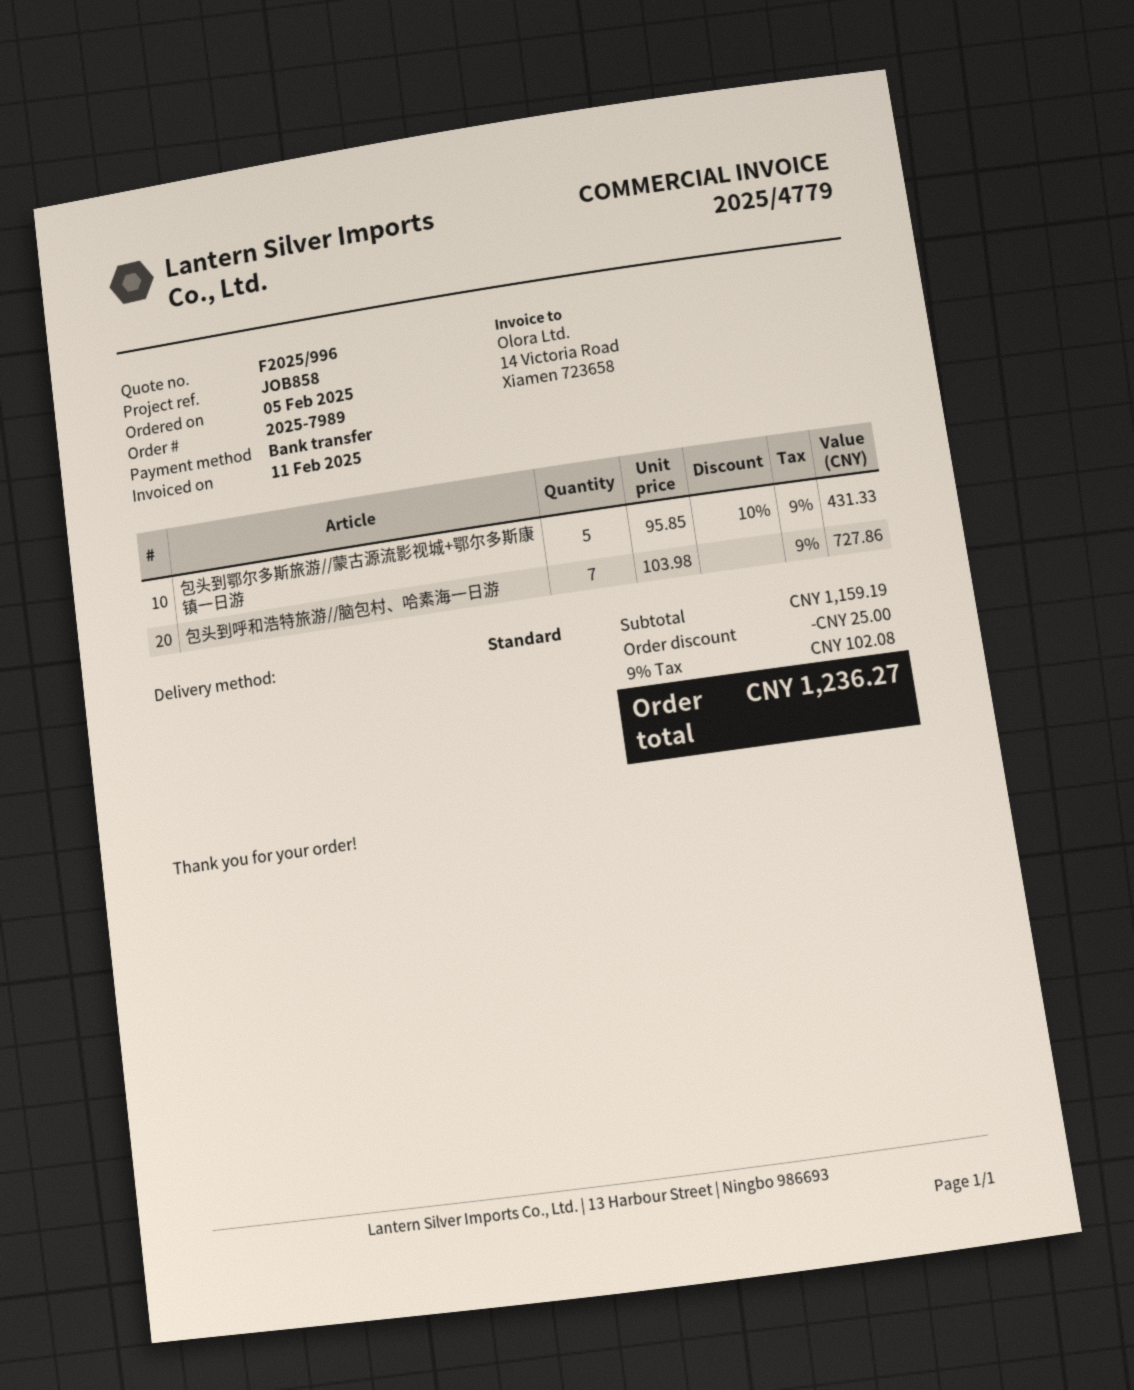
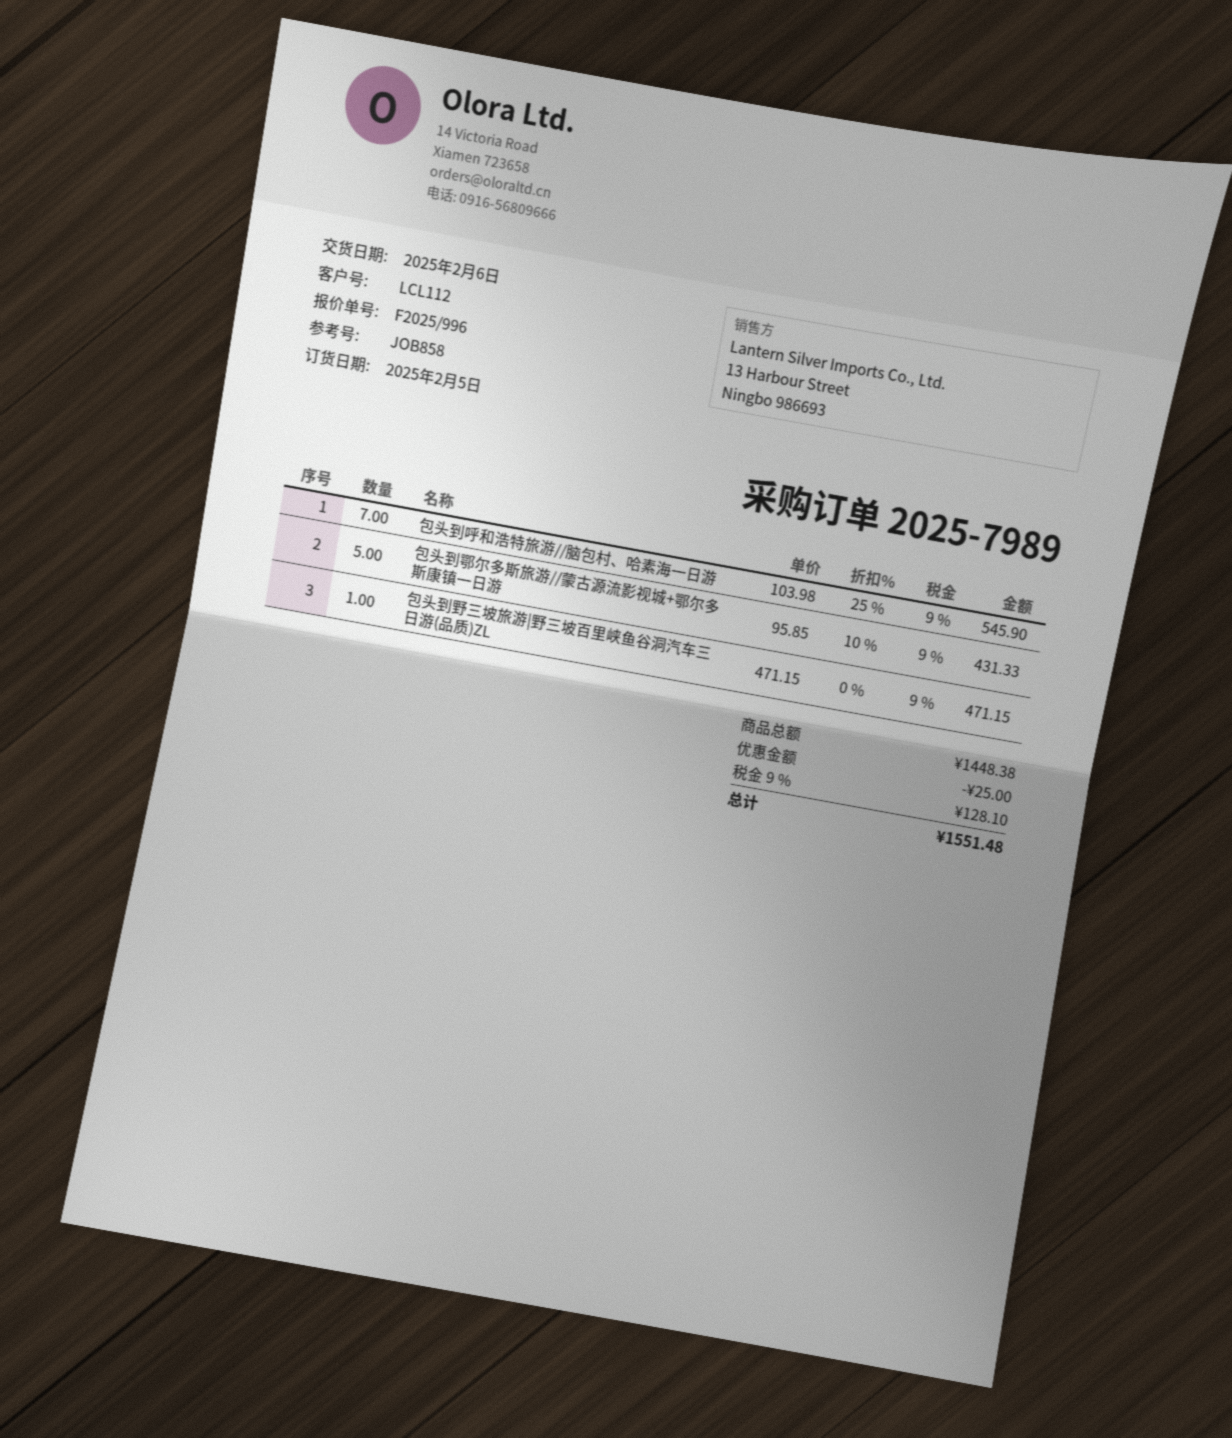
包头到呼和浩特旅游//脑包村、哈素海一日游: 7 x 103.98 = 727.86 -> 7 x 103.98 - 25% = 545.90
包头到野三坡旅游|野三坡百里峡鱼谷洞汽车三日游(品质)ZL: none -> 1 x 471.15 = 471.15
subtotal: 1159.19 -> 1448.38
tax: 9% = 102.08 -> 9% = 128.10
total: 1236.27 -> 1551.48

